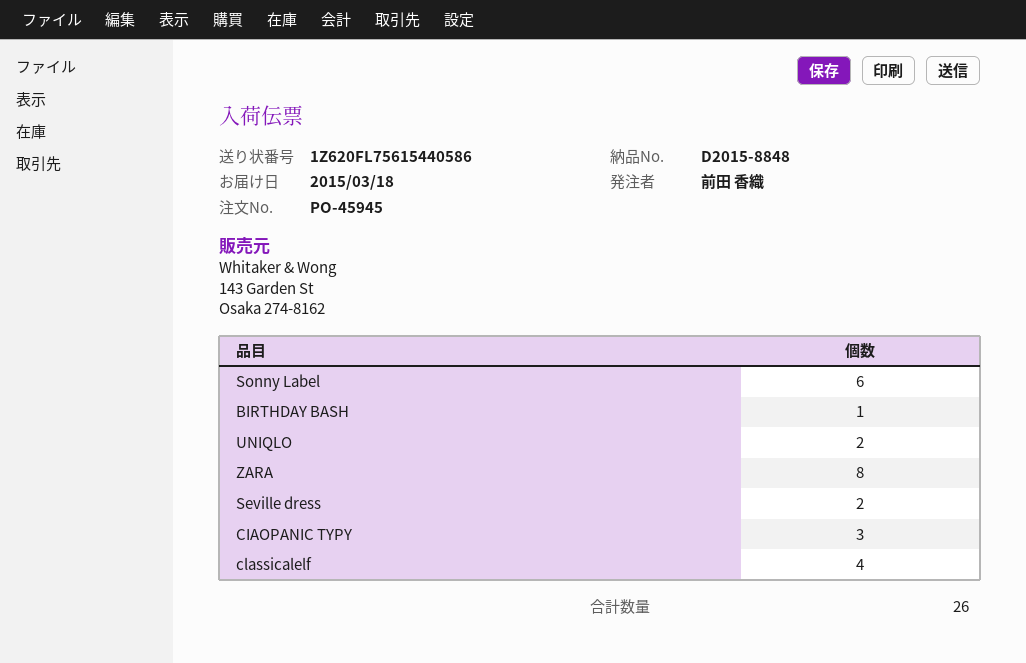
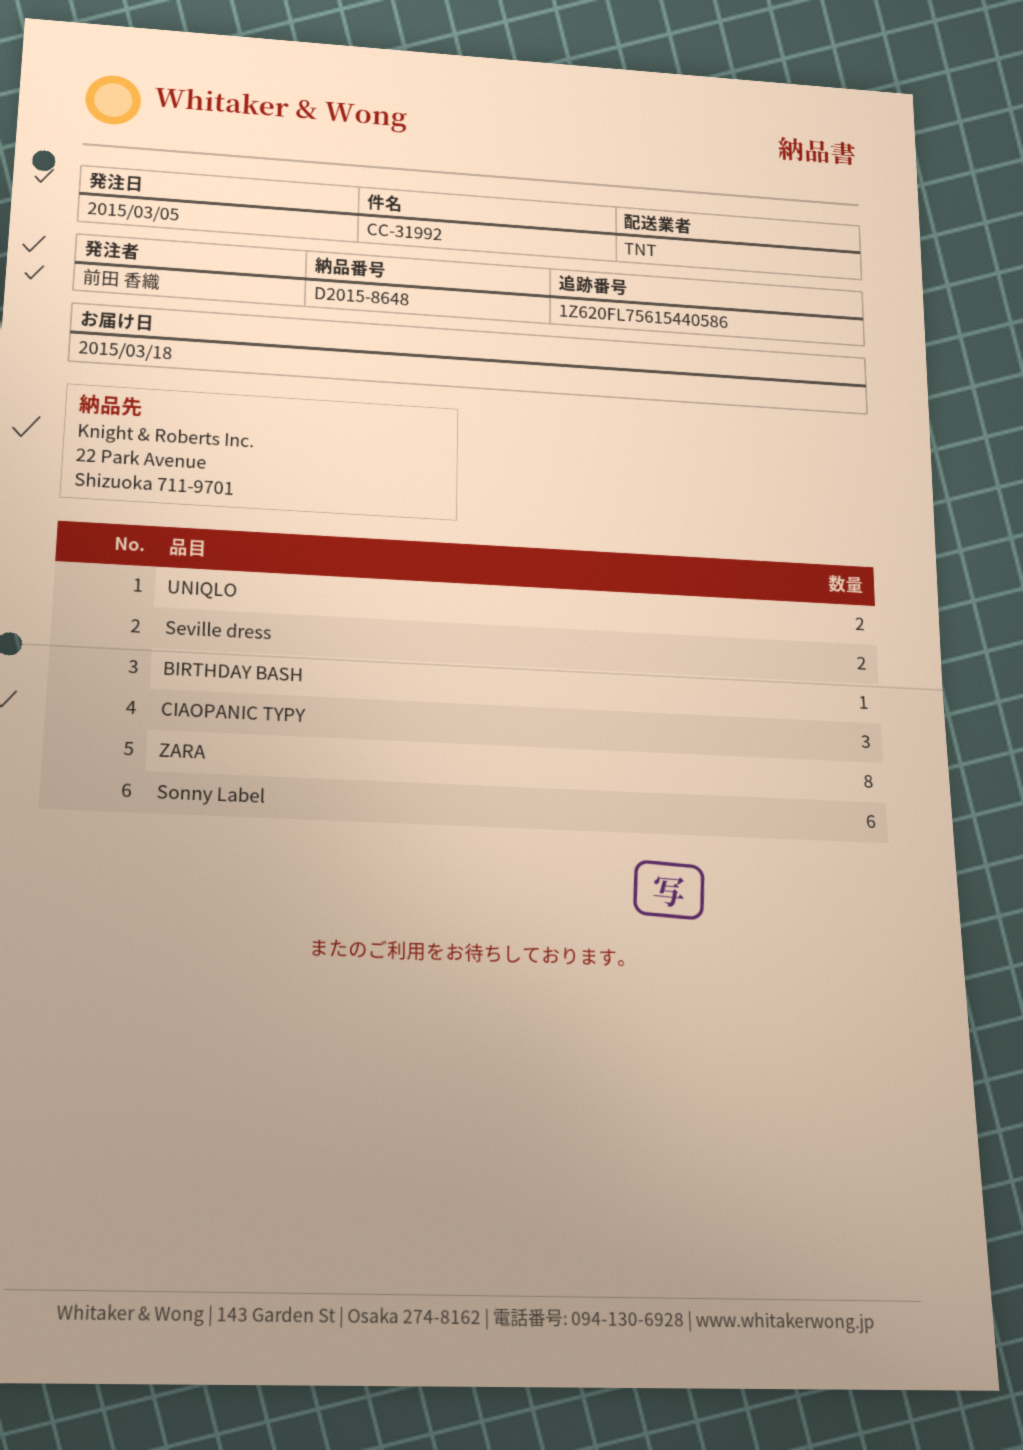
delivery note number: D2015-8848 -> D2015-8648
classicalelf: 4 -> none

